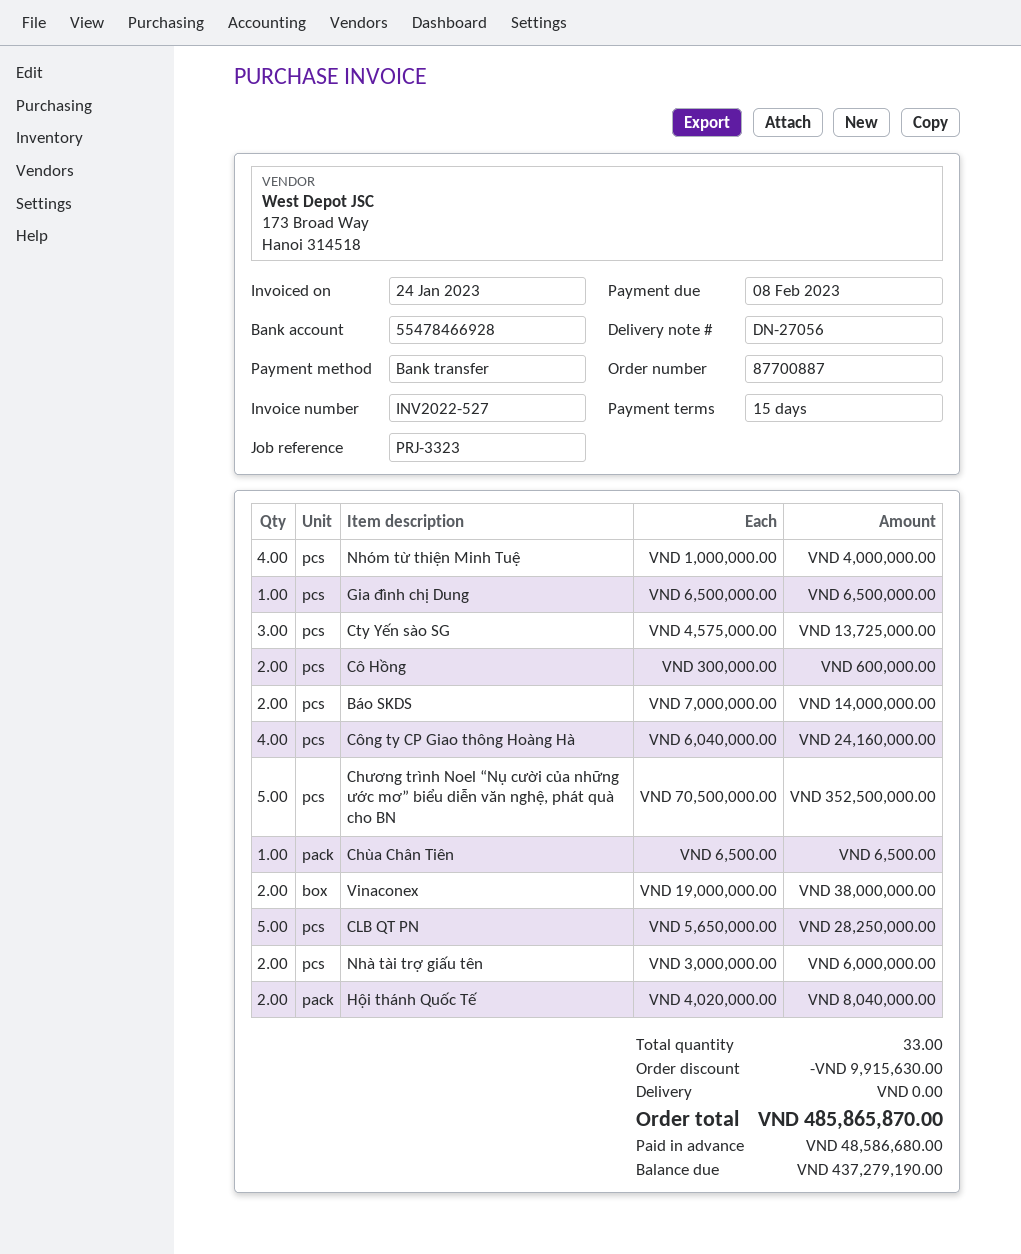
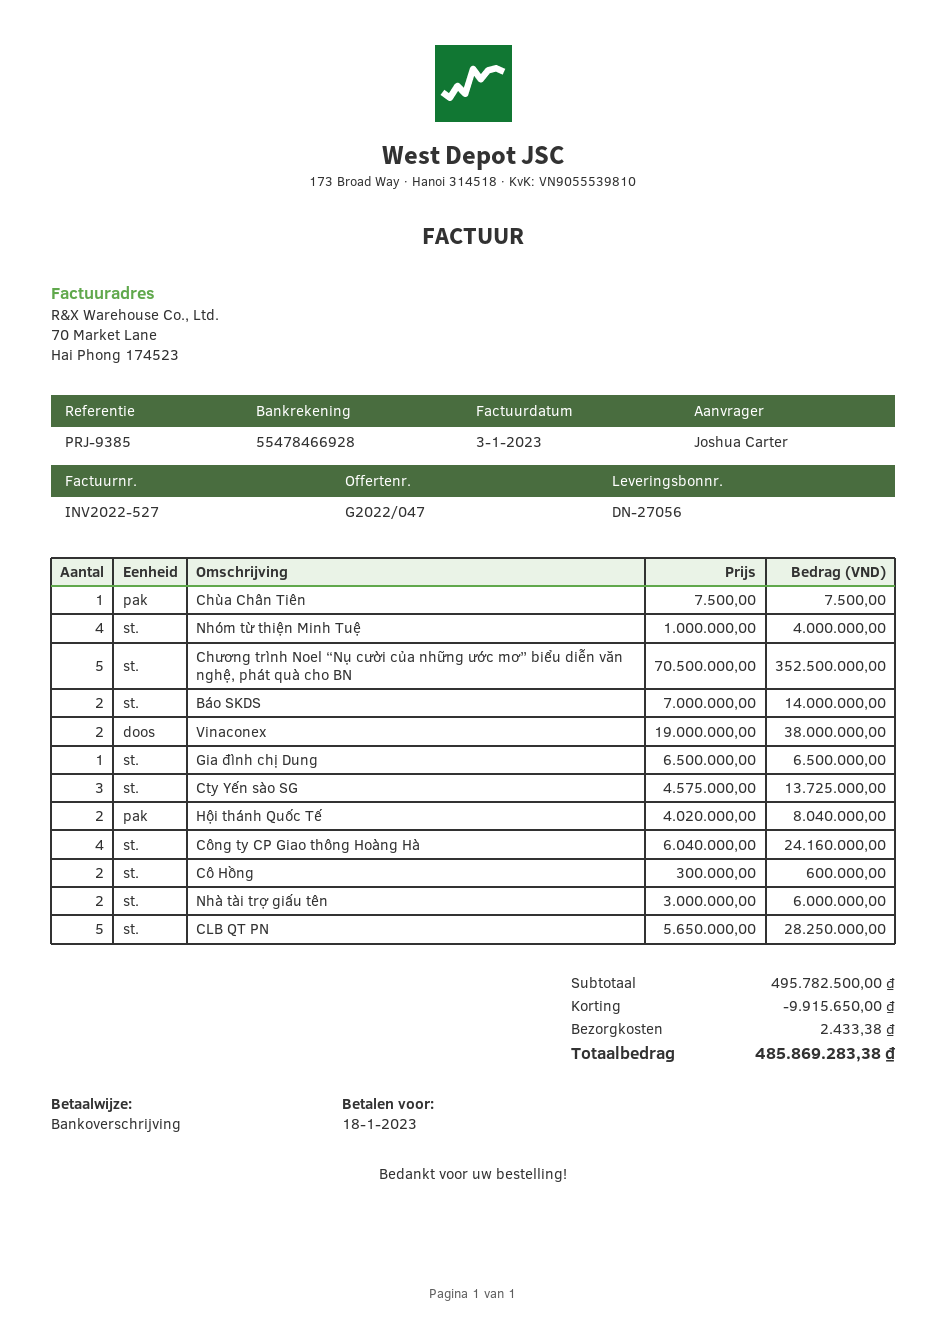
invoice date: 2023-01-24 -> 2023-01-03
due date: 2023-02-08 -> 2023-01-18
reference: PRJ-3323 -> PRJ-9385
Chùa Chân Tiên: 1 x 6500.00 = 6500.00 -> 1 x 7500.00 = 7500.00
discount: 9915630.00 -> 9915650.00
shipping: 0.00 -> 2433.38
total: 485865870.00 -> 485869283.38

